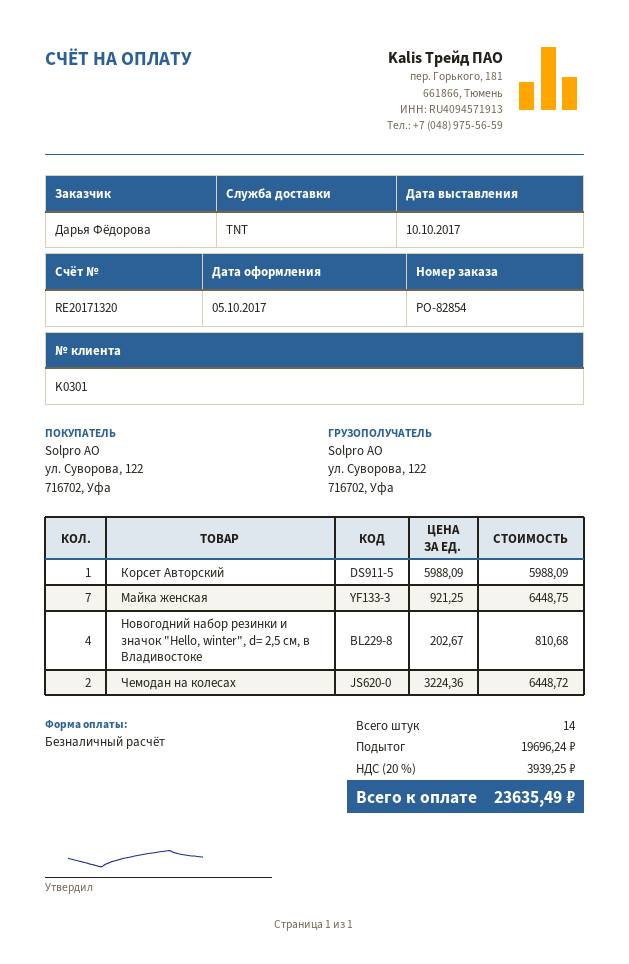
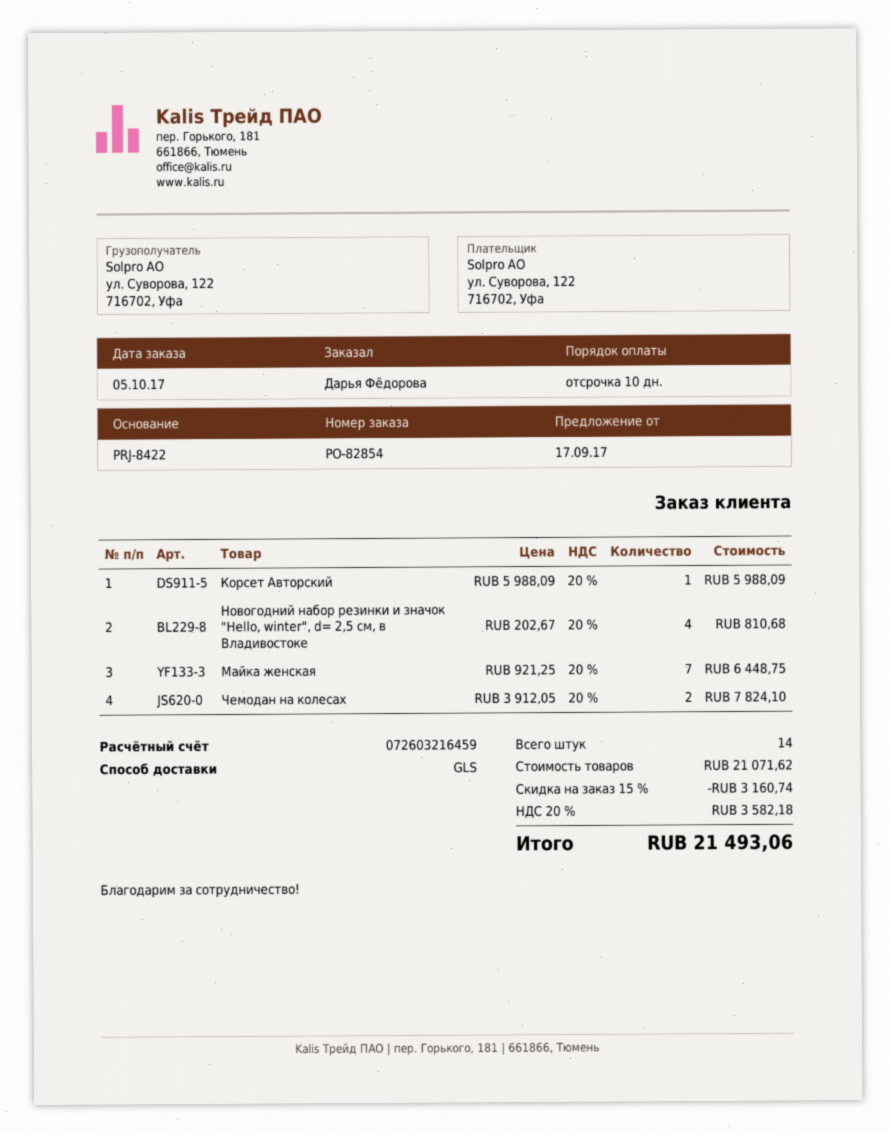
shipping method: TNT -> GLS
Чемодан на колесах: 2 x 3224.36 = 6448.72 -> 2 x 3912.05 = 7824.10
subtotal: 19696.24 -> 21071.62
discount: none -> 15% = 3160.74
tax: 20% = 3939.25 -> 20% = 3582.18
total: 23635.49 -> 21493.06

